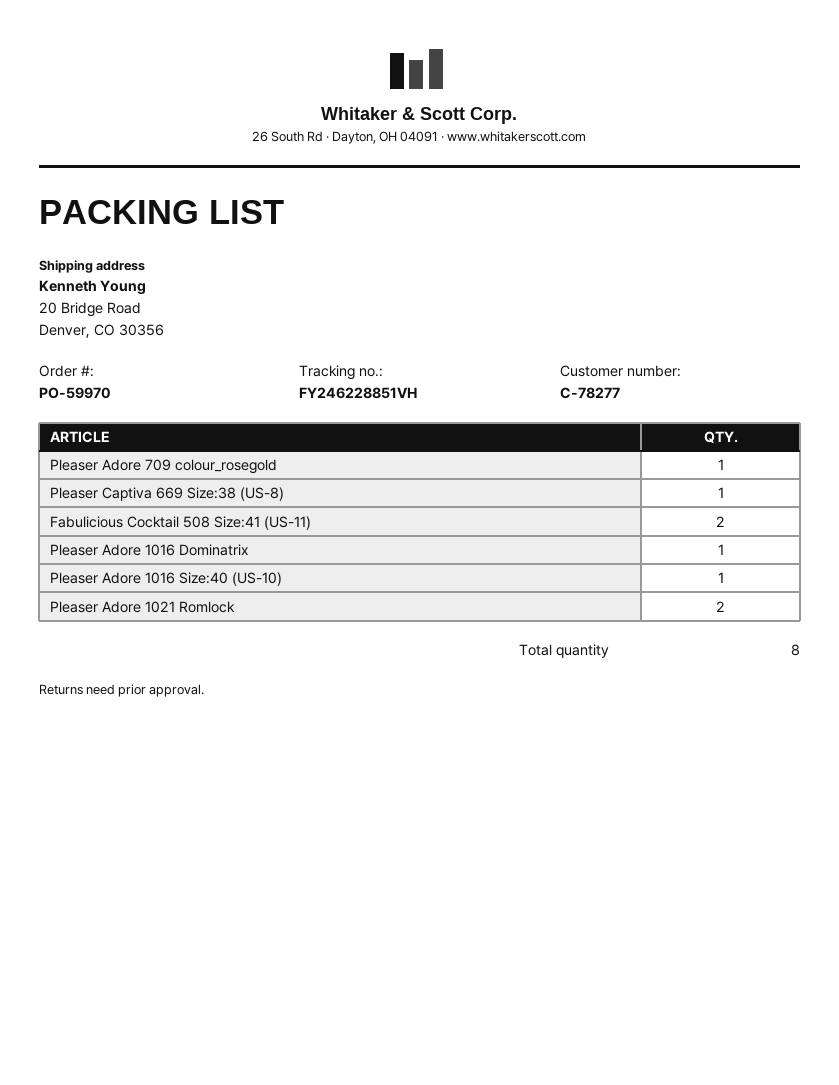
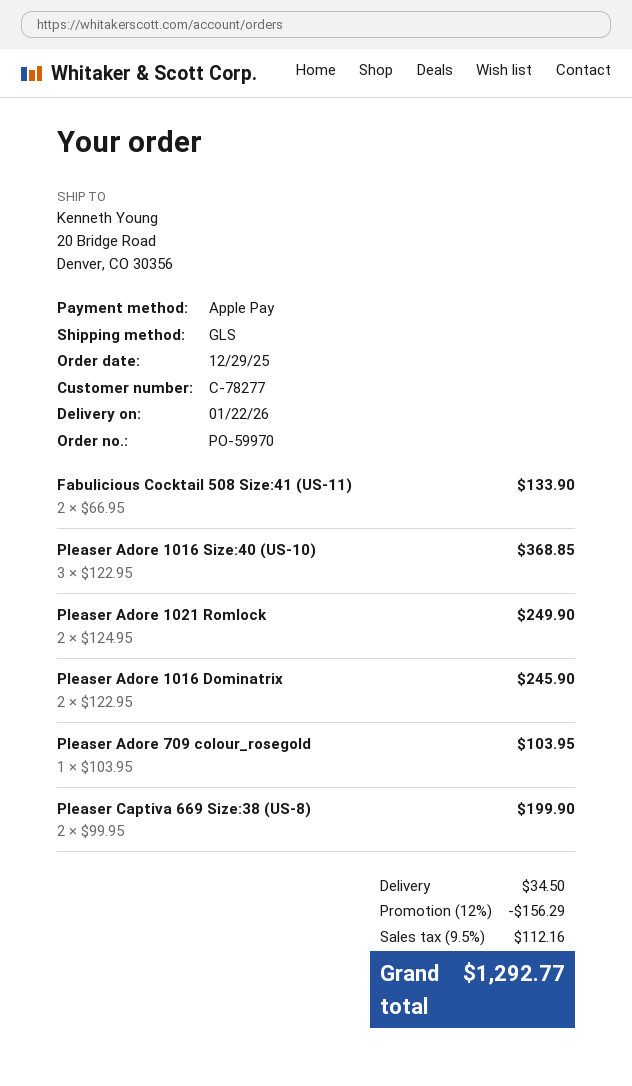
Pleaser Captiva 669 Size:38 (US-8): 1 -> 2
Pleaser Adore 1016 Dominatrix: 1 -> 2
Pleaser Adore 1016 Size:40 (US-10): 1 -> 3

